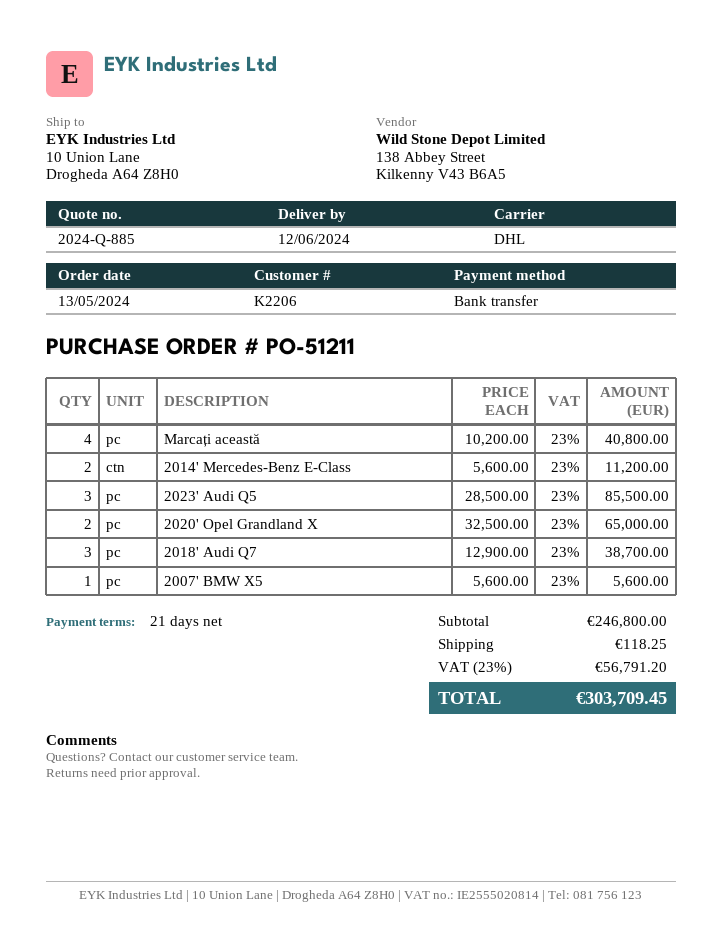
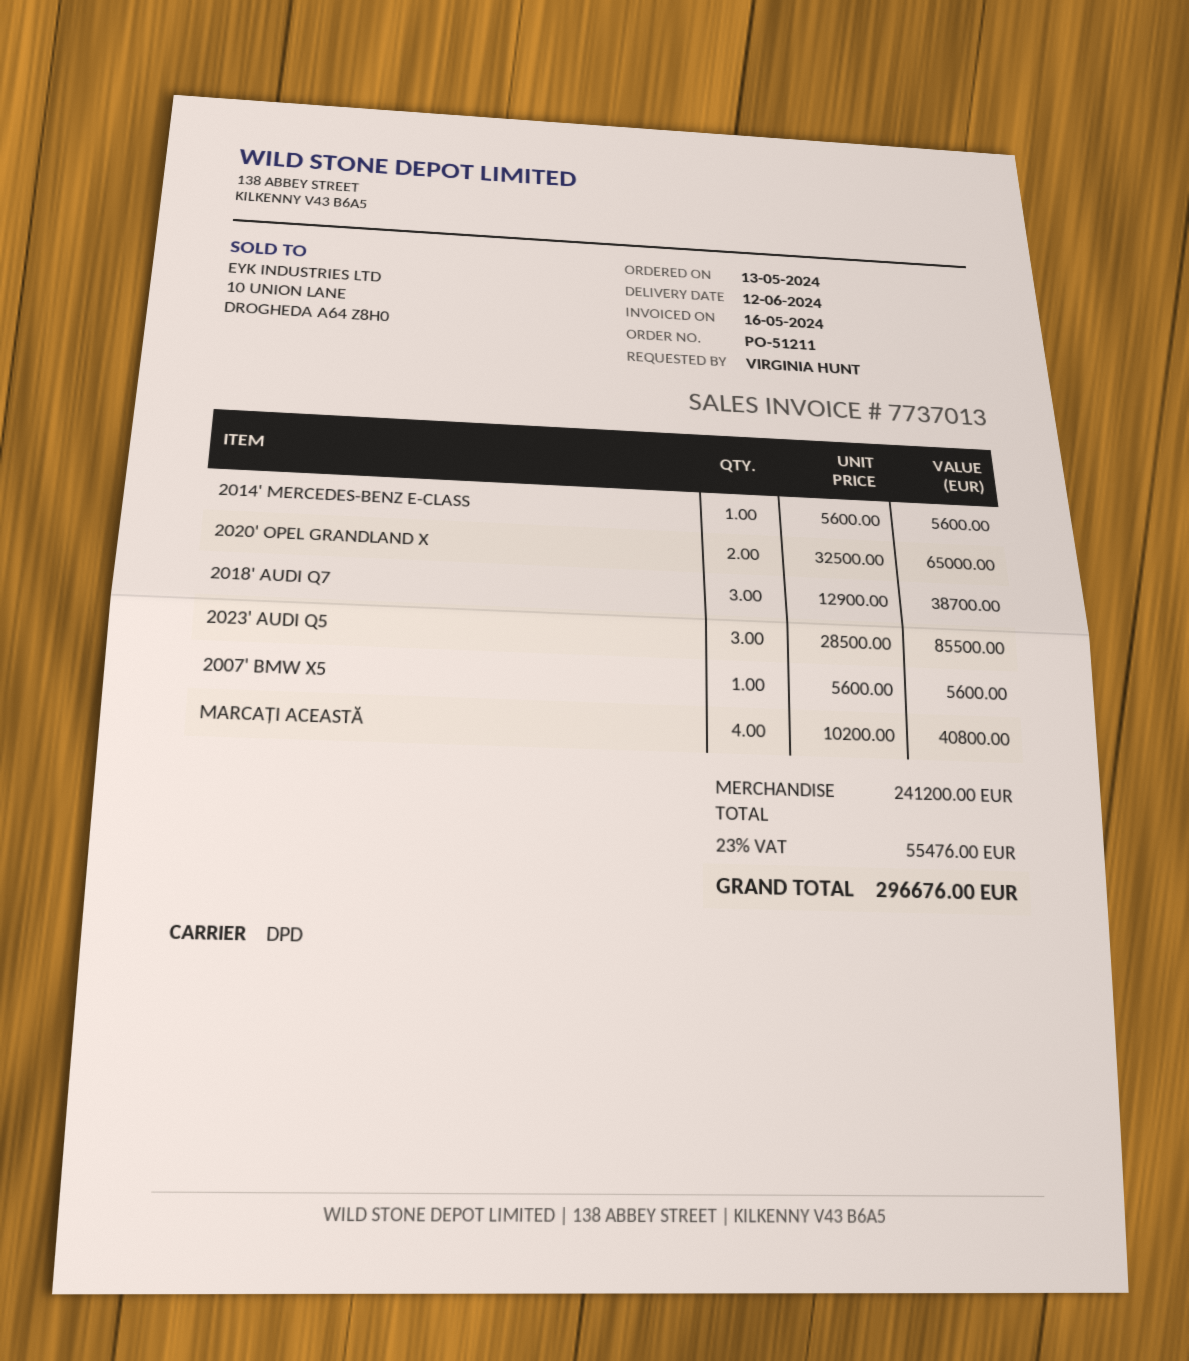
shipping method: DHL -> DPD
2014' Mercedes-Benz E-Class: 2 x 5600.00 = 11200.00 -> 1 x 5600.00 = 5600.00
subtotal: 246800.00 -> 241200.00
shipping: 118.25 -> none
tax: 23% = 56791.20 -> 23% = 55476.00
total: 303709.45 -> 296676.00

